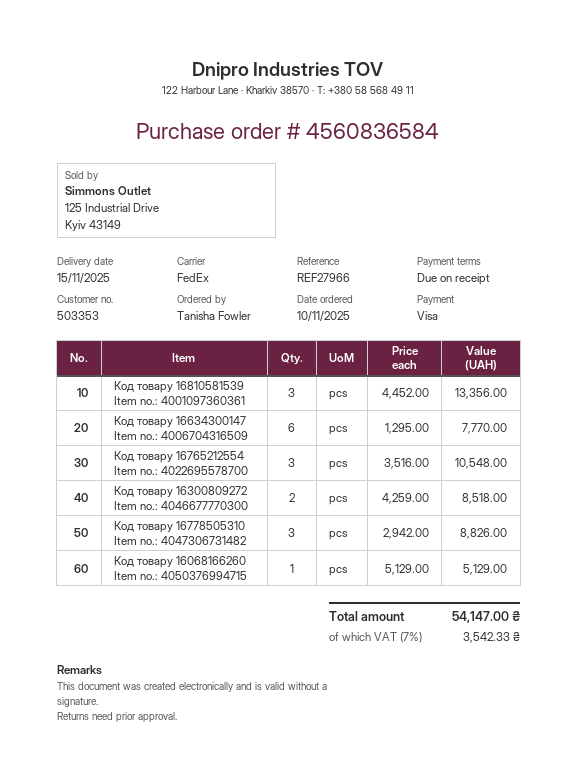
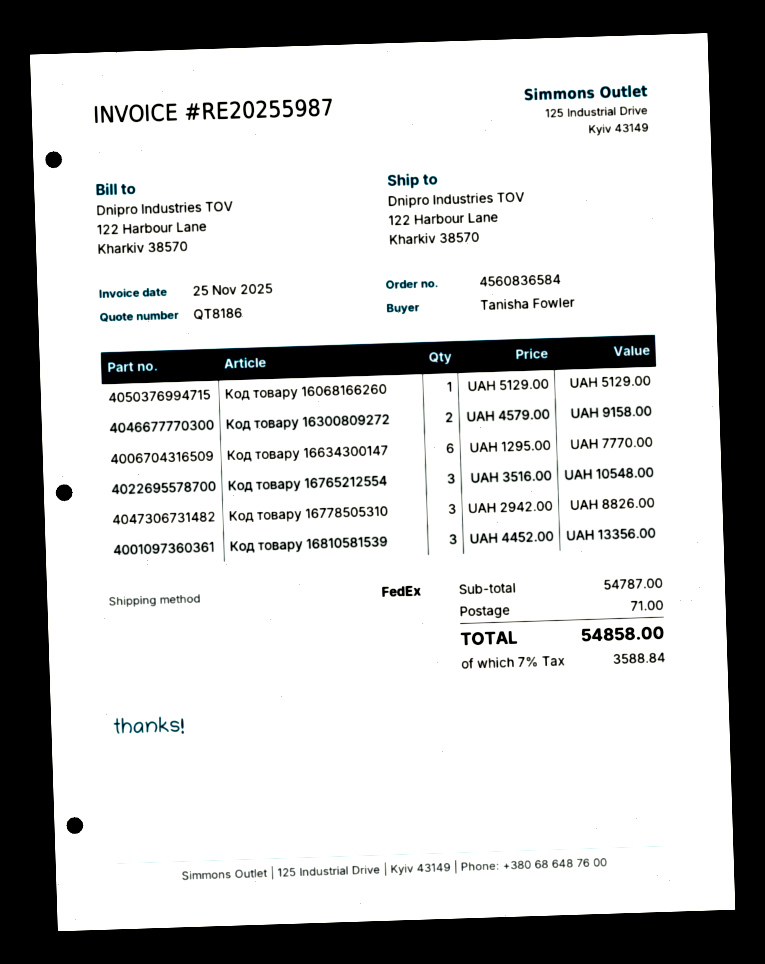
Код товару 16300809272: 2 x 4259.00 = 8518.00 -> 2 x 4579.00 = 9158.00
shipping: none -> 71.00
tax: 7% = 3542.33 -> 7% = 3588.84
total: 54147.00 -> 54858.00

